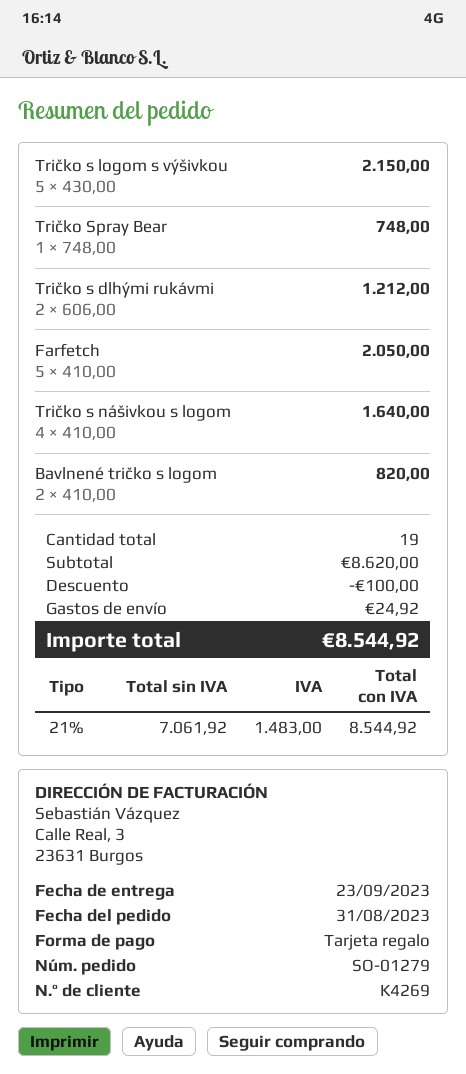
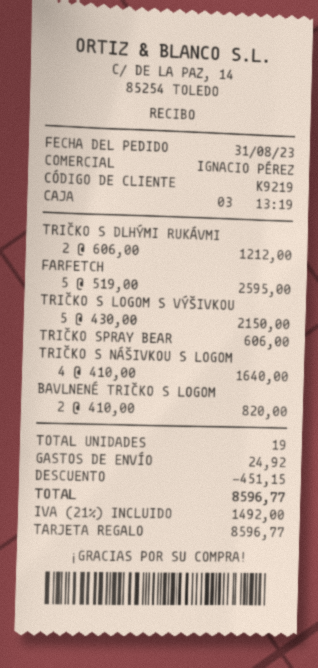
customer number: K4269 -> K9219
Tričko Spray Bear: 1 x 748.00 = 748.00 -> 1 x 606.00 = 606.00
Farfetch: 5 x 410.00 = 2050.00 -> 5 x 519.00 = 2595.00
discount: 100.00 -> 451.15
tax: 21% = 1483.00 -> 21% = 1492.00
total: 8544.92 -> 8596.77

